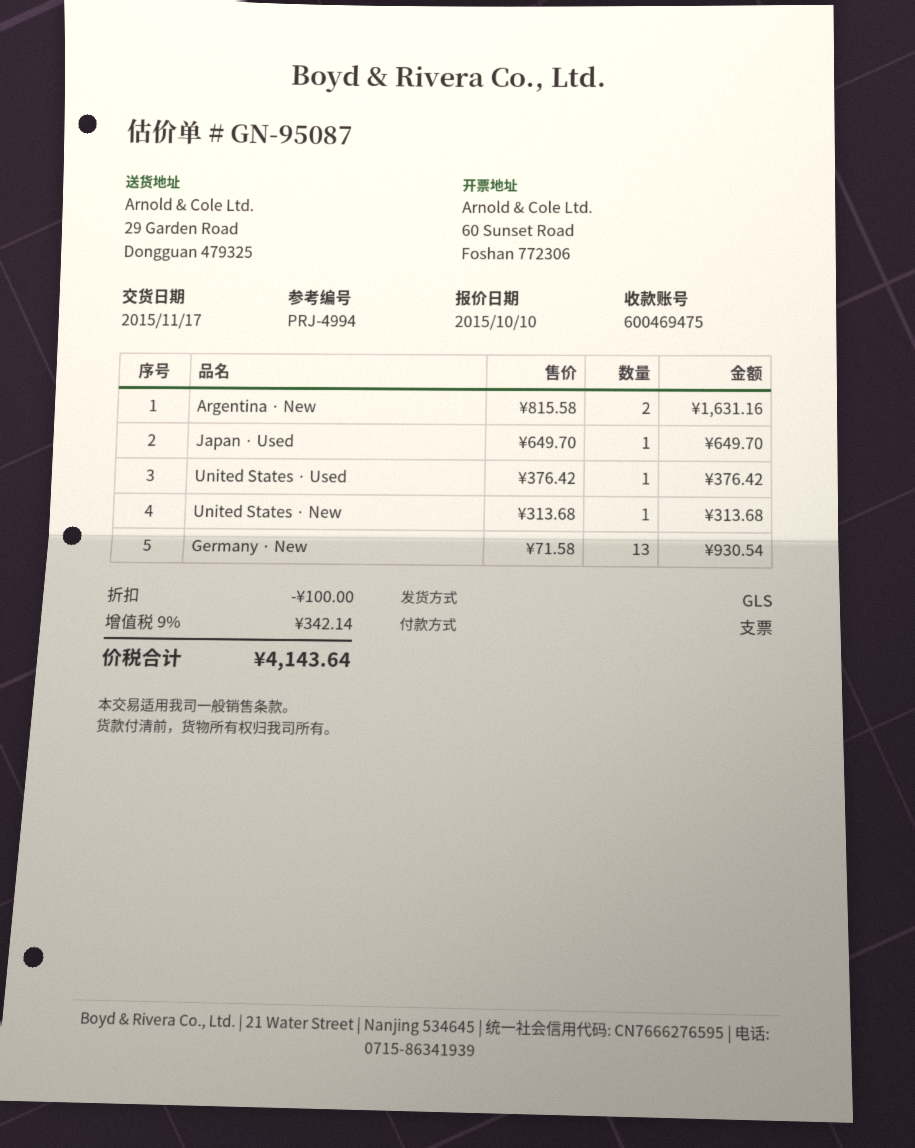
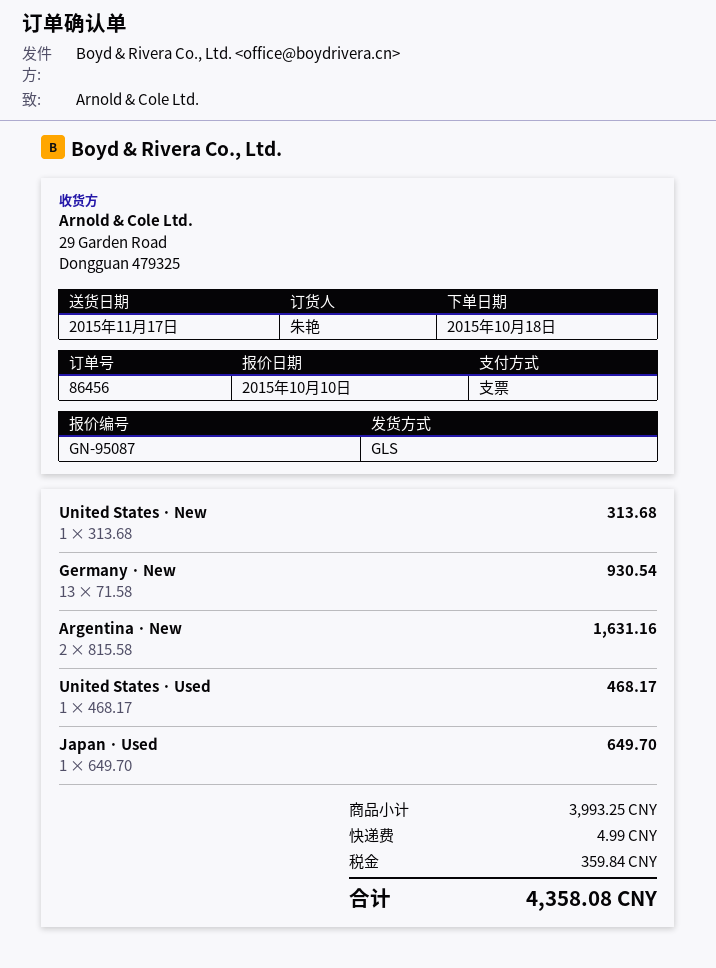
United States · Used: 1 x 376.42 = 376.42 -> 1 x 468.17 = 468.17
discount: 100.00 -> none
shipping: none -> 4.99
tax: 342.14 -> 359.84
total: 4143.64 -> 4358.08

